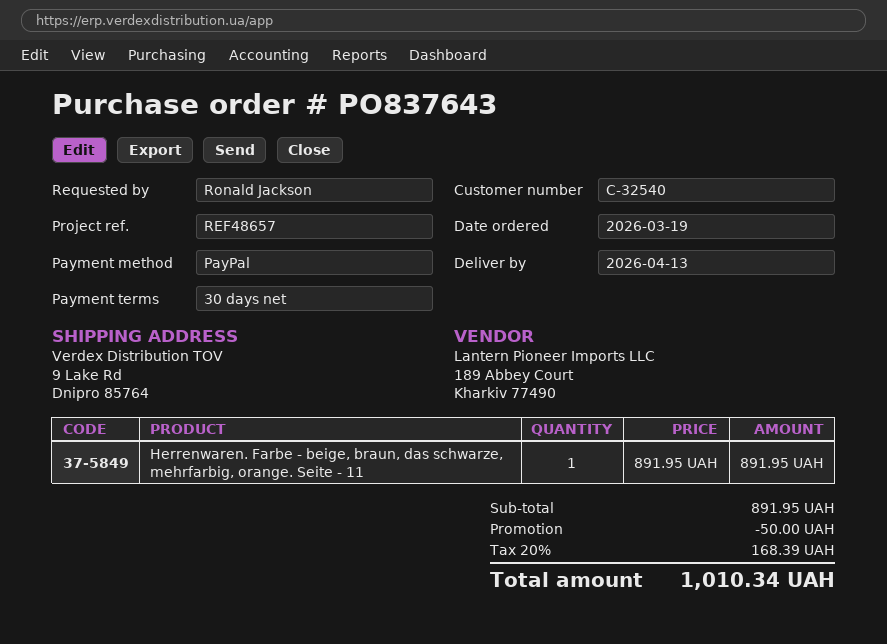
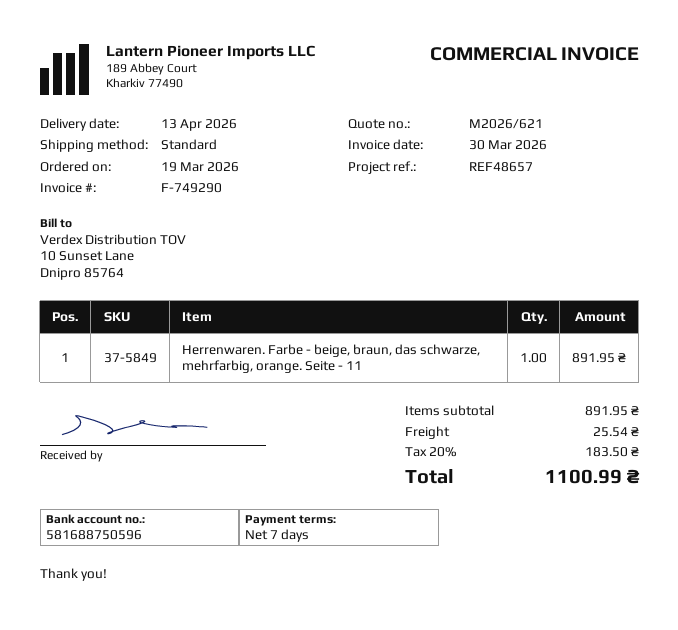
payment terms: 30 days -> 7 days
discount: 50.00 -> none
shipping: none -> 25.54
tax: 20% = 168.39 -> 20% = 183.50
total: 1010.34 -> 1100.99

